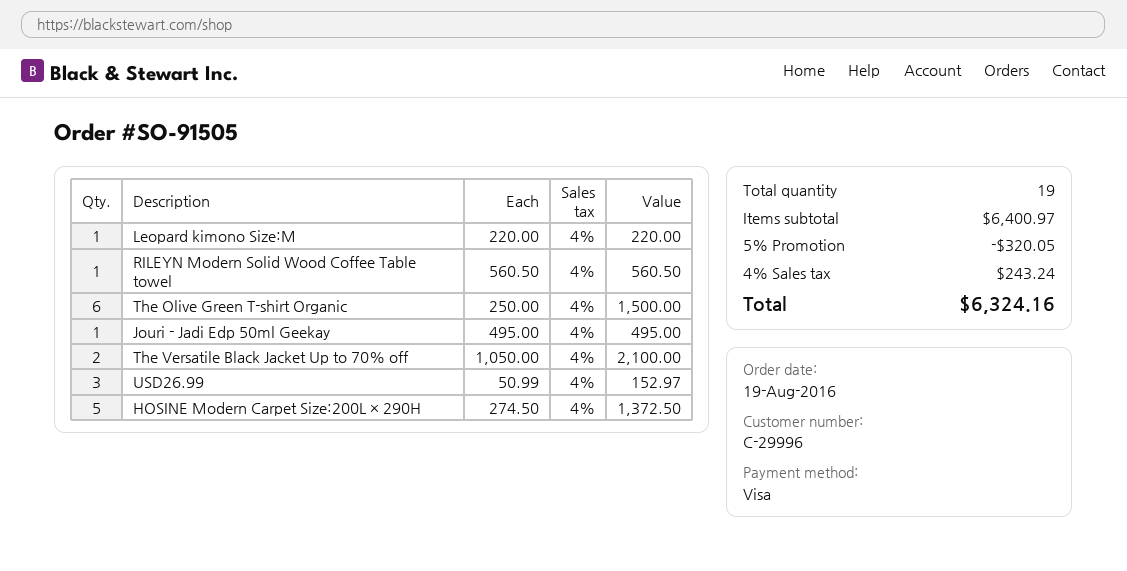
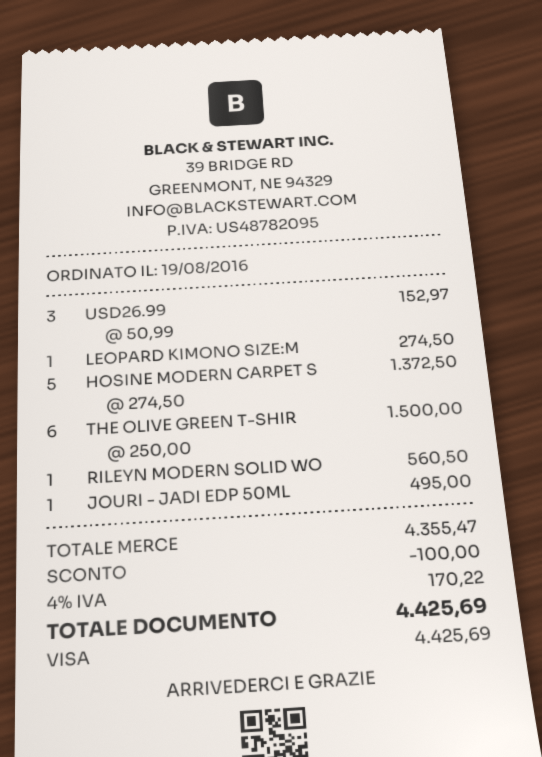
Leopard kimono Size:M: 1 x 220.00 = 220.00 -> 1 x 274.50 = 274.50
The Versatile Black Jacket Up to 70% off: 2 x 1050.00 = 2100.00 -> none
subtotal: 6400.97 -> 4355.47
discount: 320.05 -> 100.00
tax: 4% = 243.24 -> 4% = 170.22
total: 6324.16 -> 4425.69

